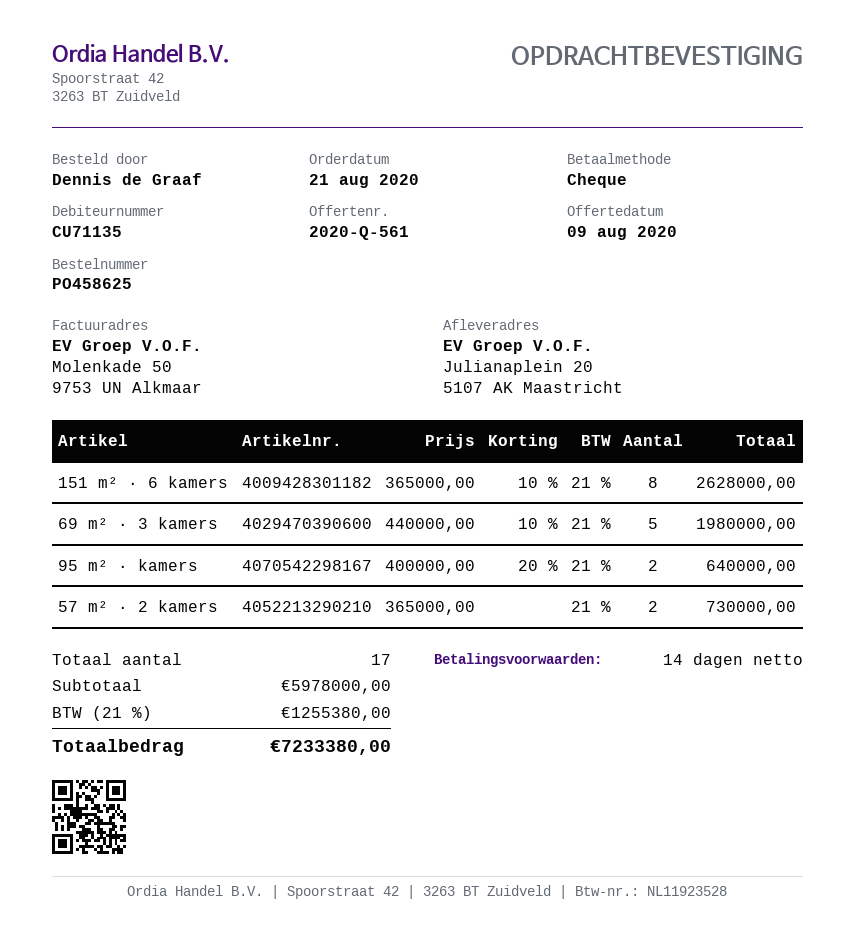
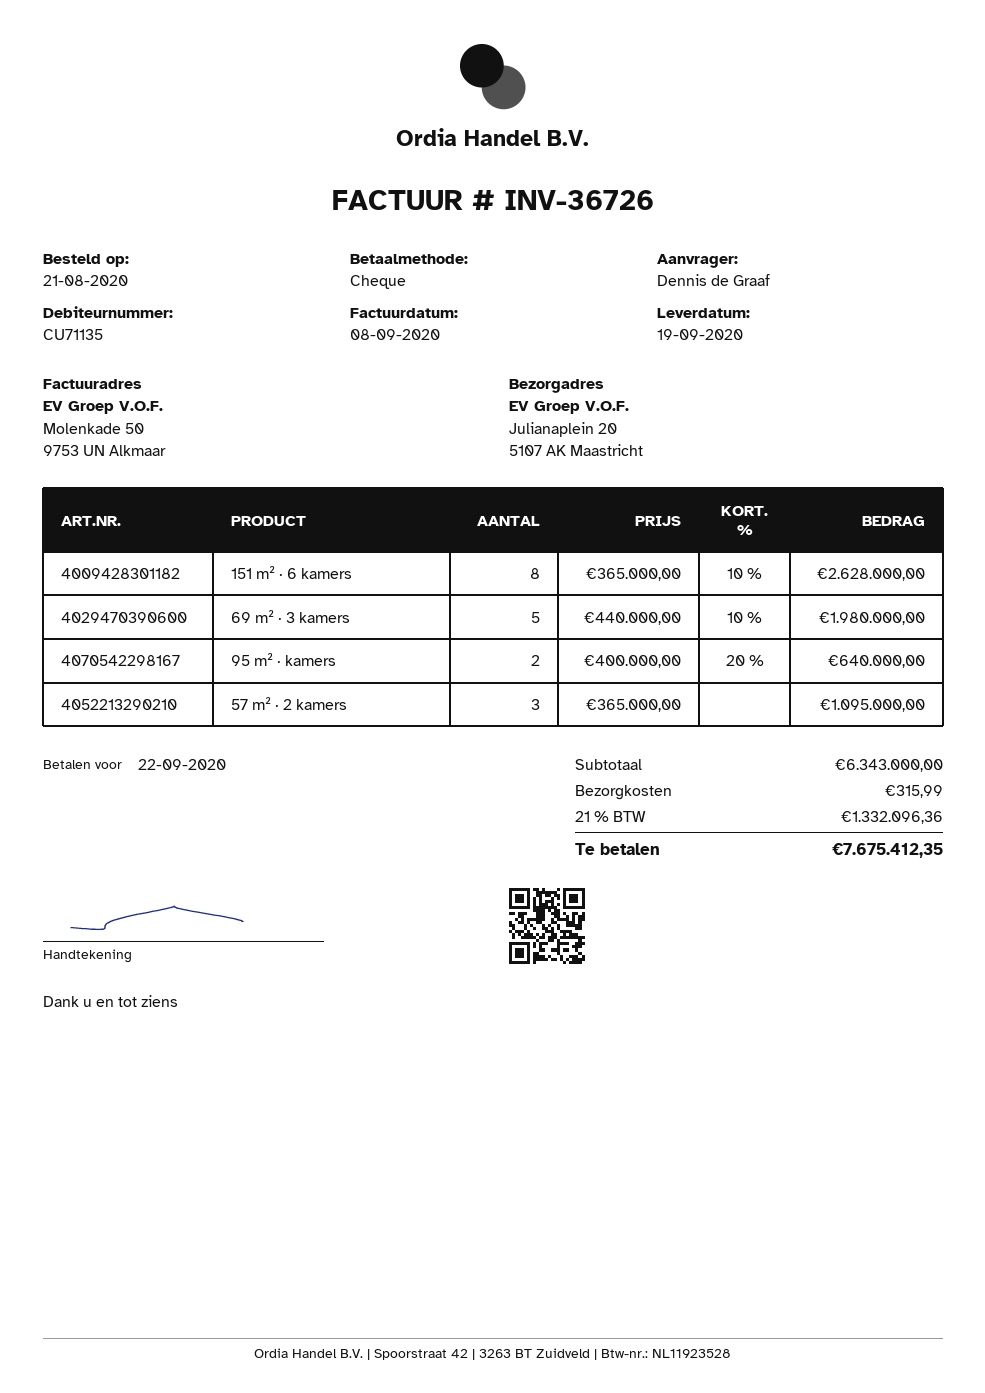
57 m² · 2 kamers: 2 x 365000.00 = 730000.00 -> 3 x 365000.00 = 1095000.00
subtotal: 5978000.00 -> 6343000.00
shipping: none -> 315.99
tax: 21% = 1255380.00 -> 21% = 1332096.36
total: 7233380.00 -> 7675412.35

